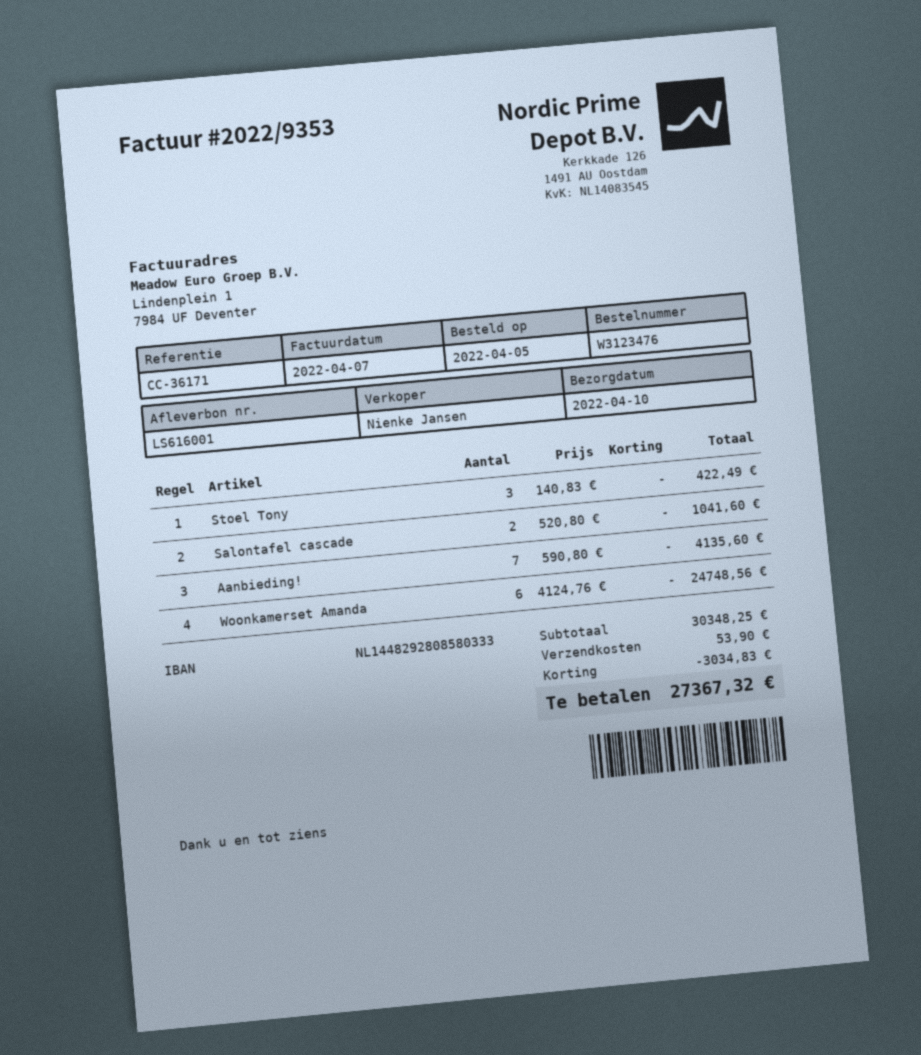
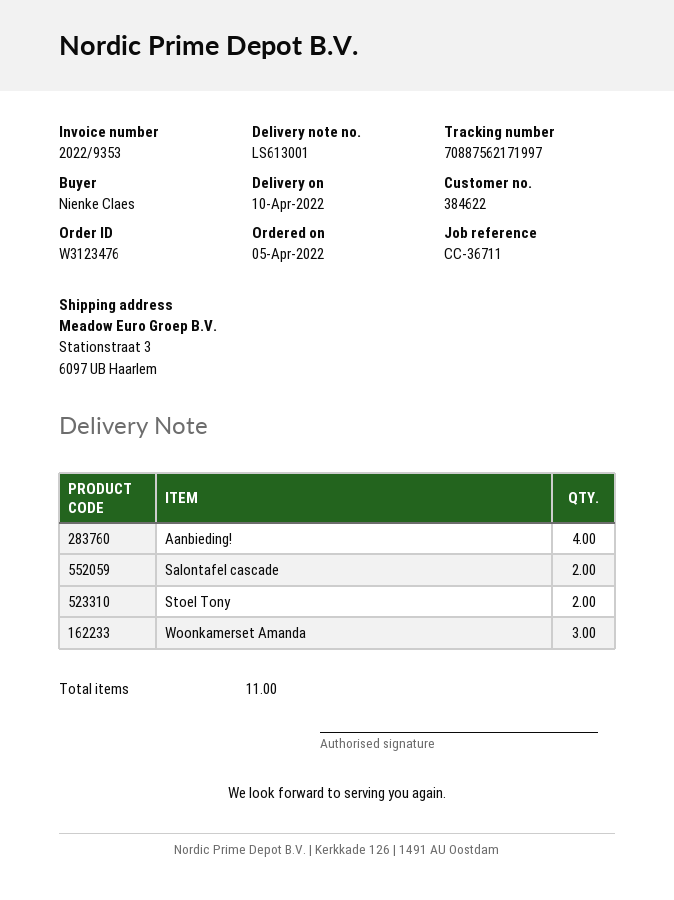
delivery note number: LS616001 -> LS613001
reference: CC-36171 -> CC-36711
Stoel Tony: 3 -> 2
Aanbieding!: 7 -> 4
Woonkamerset Amanda: 6 -> 3

